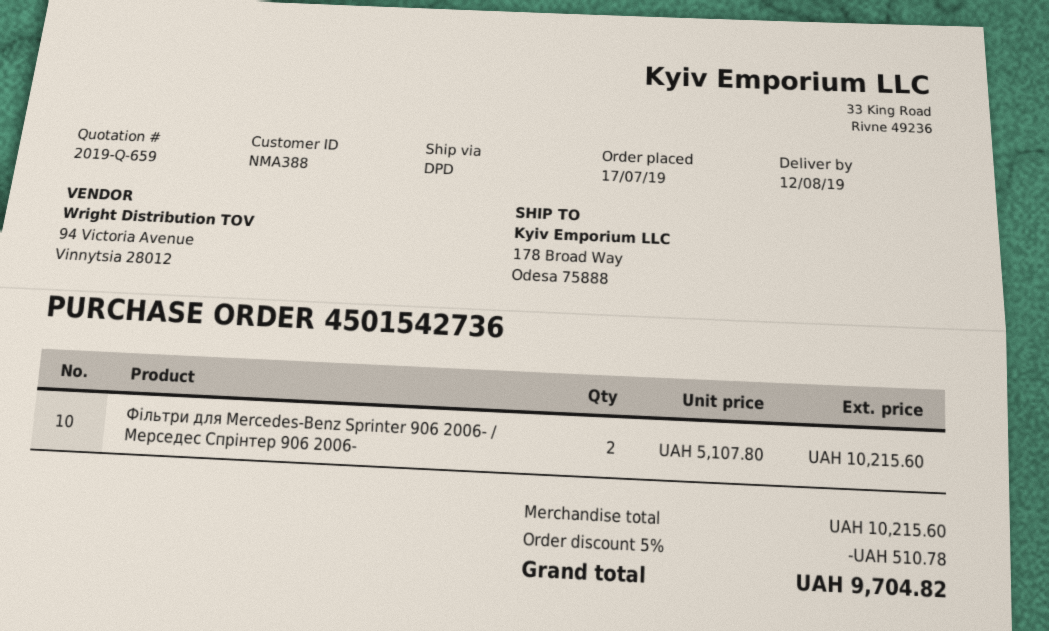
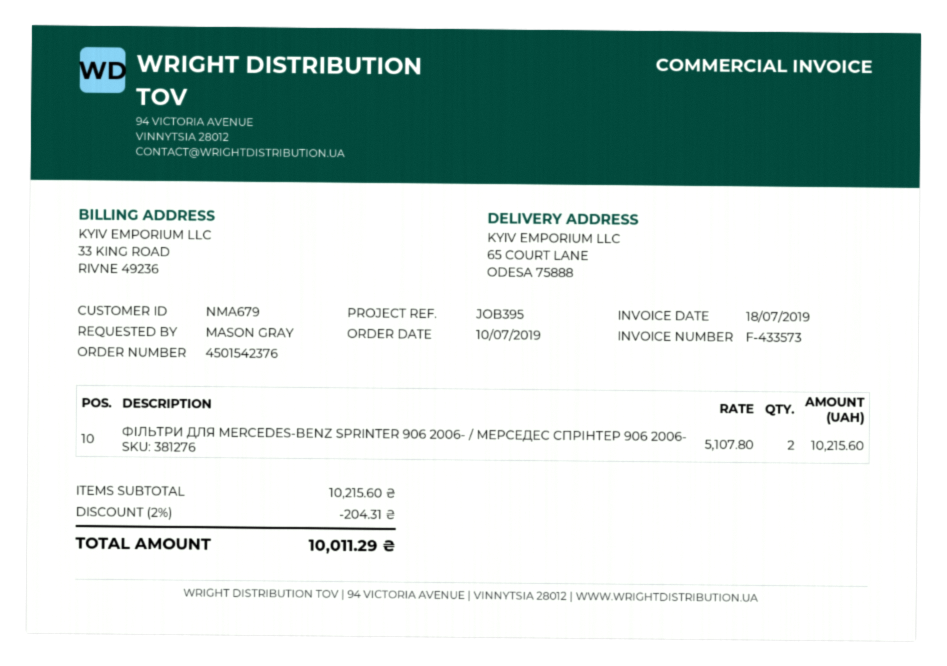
order number: 4501542736 -> 4501542376
order date: 2019-07-17 -> 2019-07-10
customer number: NMA388 -> NMA679
ship to: 178 Broad Way, Odesa 75888 -> 65 COURT LANE, ODESA 75888
discount: 5% = 510.78 -> 2% = 204.31
total: 9704.82 -> 10011.29

